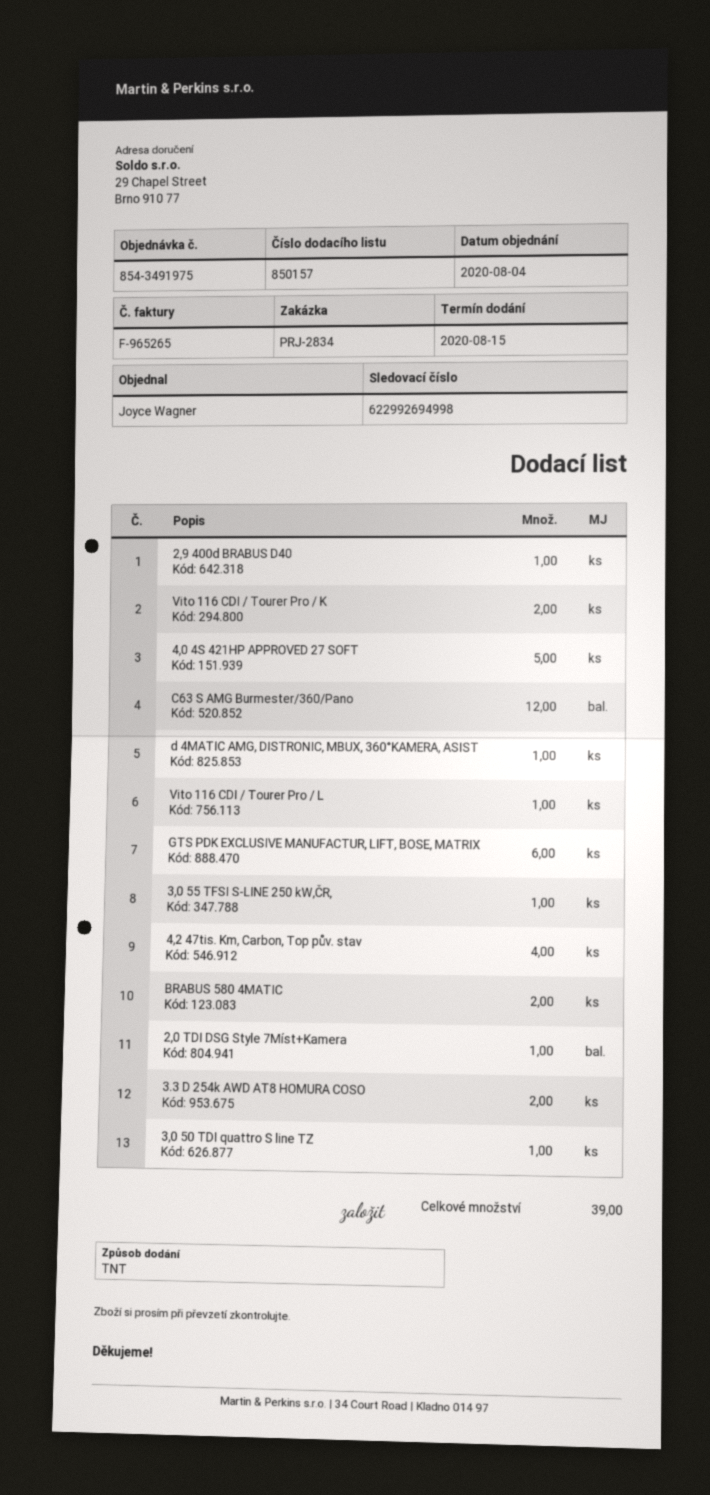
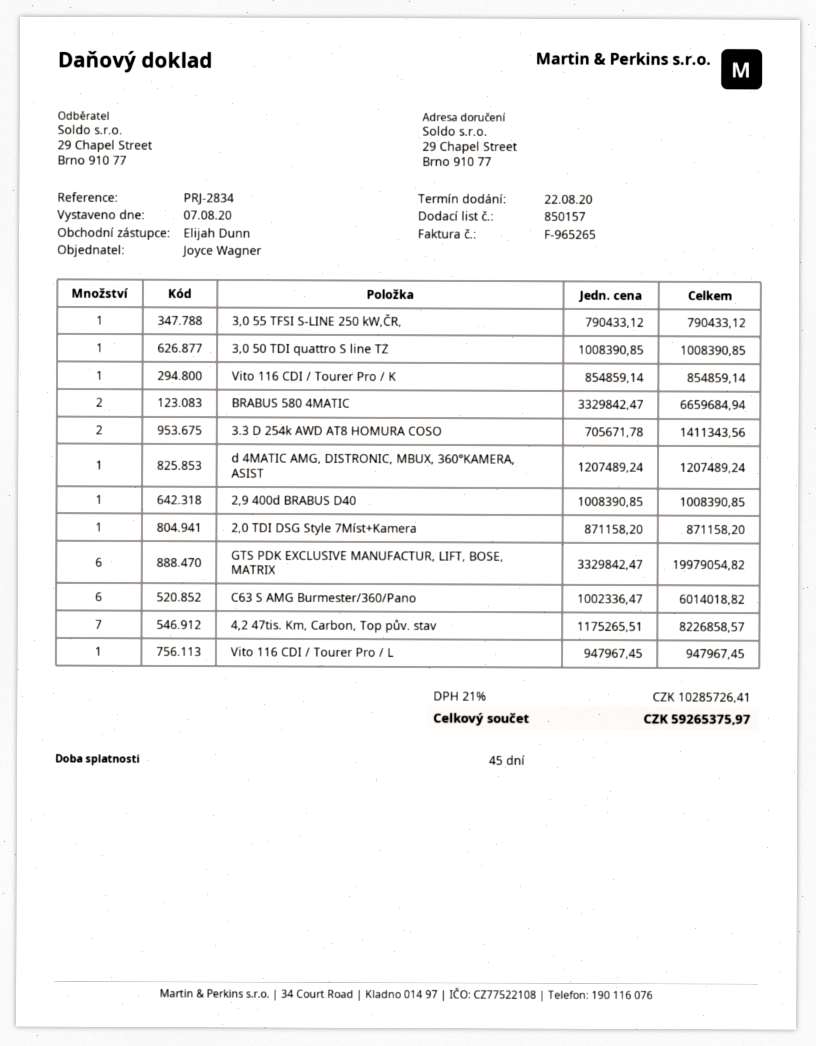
delivery date: 2020-08-15 -> 2020-08-22
Vito 116 CDI / Tourer Pro / K: 2 -> 1
4,0 4S 421HP APPROVED 27 SOFT: 5 -> none
C63 S AMG Burmester/360/Pano: 12 -> 6
4,2 47tis. Km, Carbon, Top pův. stav: 4 -> 7

